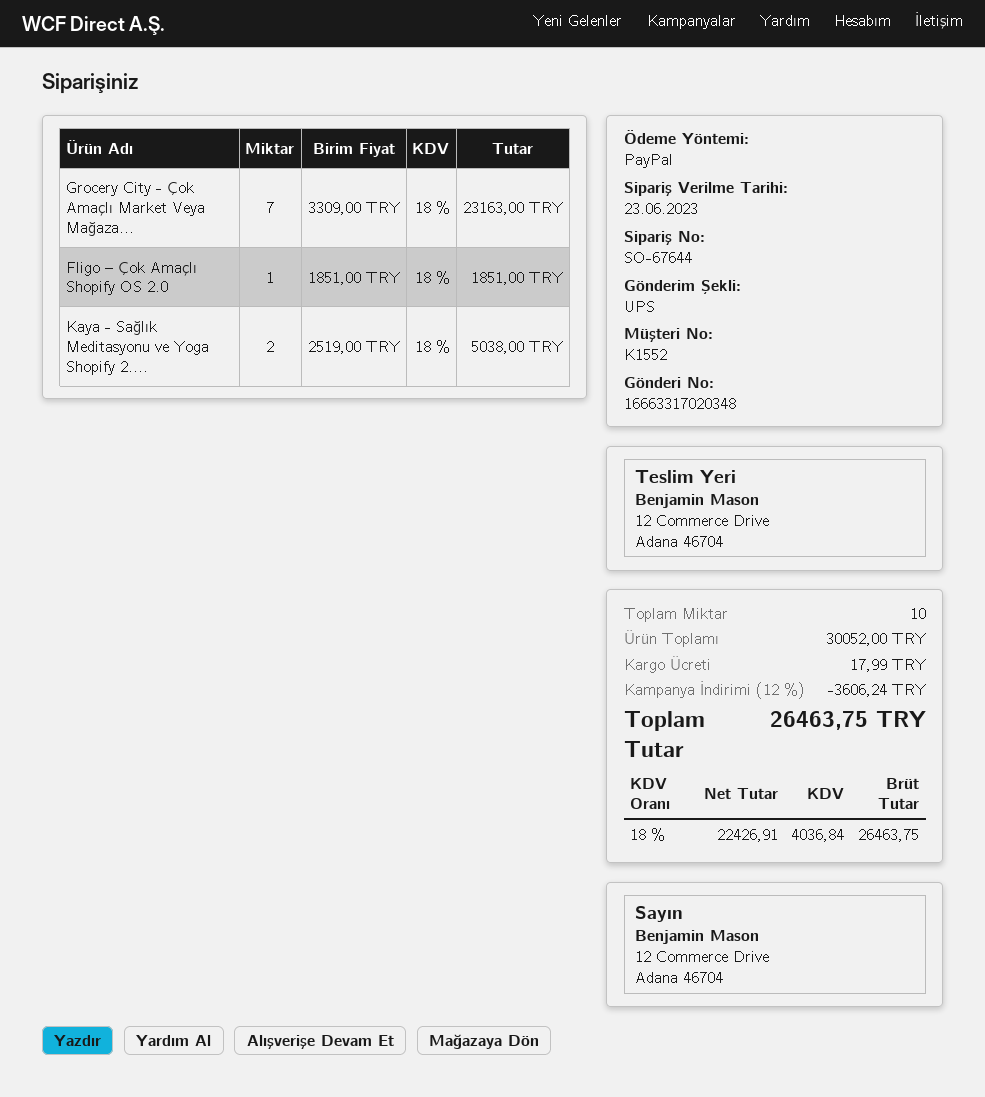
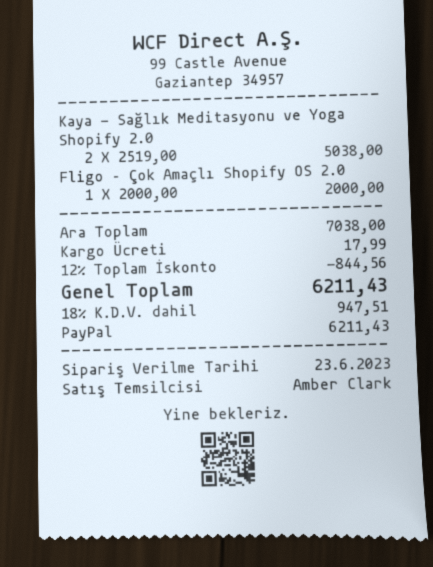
Grocery City - Çok Amaçlı Market Veya Mağaza...: 7 x 3309.00 = 23163.00 -> none
Fligo – Çok Amaçlı Shopify OS 2.0: 1 x 1851.00 = 1851.00 -> 1 x 2000.00 = 2000.00
subtotal: 30052.00 -> 7038.00
discount: 12% = 3606.24 -> 12% = 844.56
tax: 18% = 4036.84 -> 18% = 947.51
total: 26463.75 -> 6211.43

